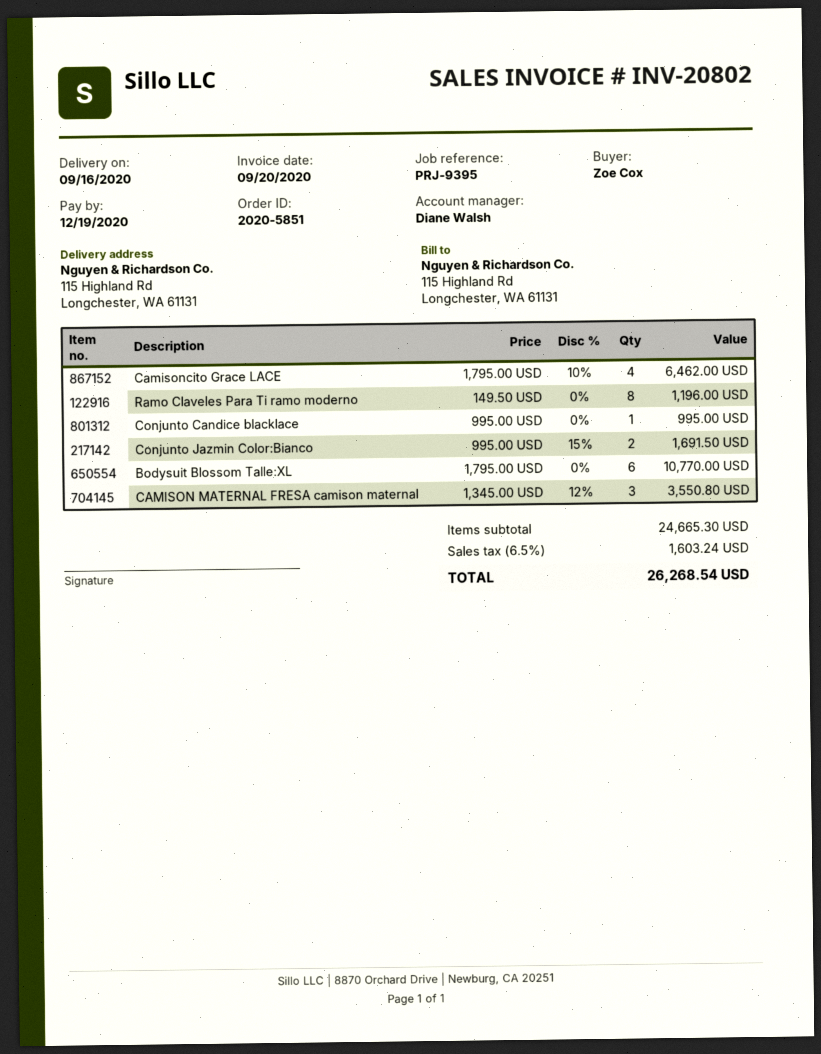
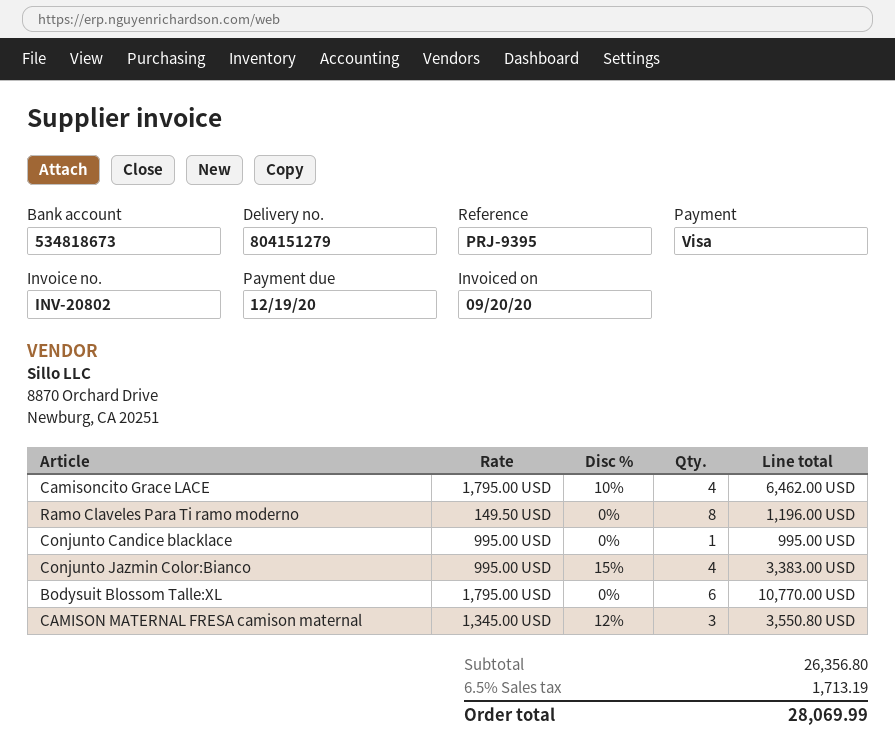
Conjunto Jazmin Color:Bianco: 2 x 995.00 - 15% = 1691.50 -> 4 x 995.00 - 15% = 3383.00
subtotal: 24665.30 -> 26356.80
tax: 6.5% = 1603.24 -> 6.5% = 1713.19
total: 26268.54 -> 28069.99

